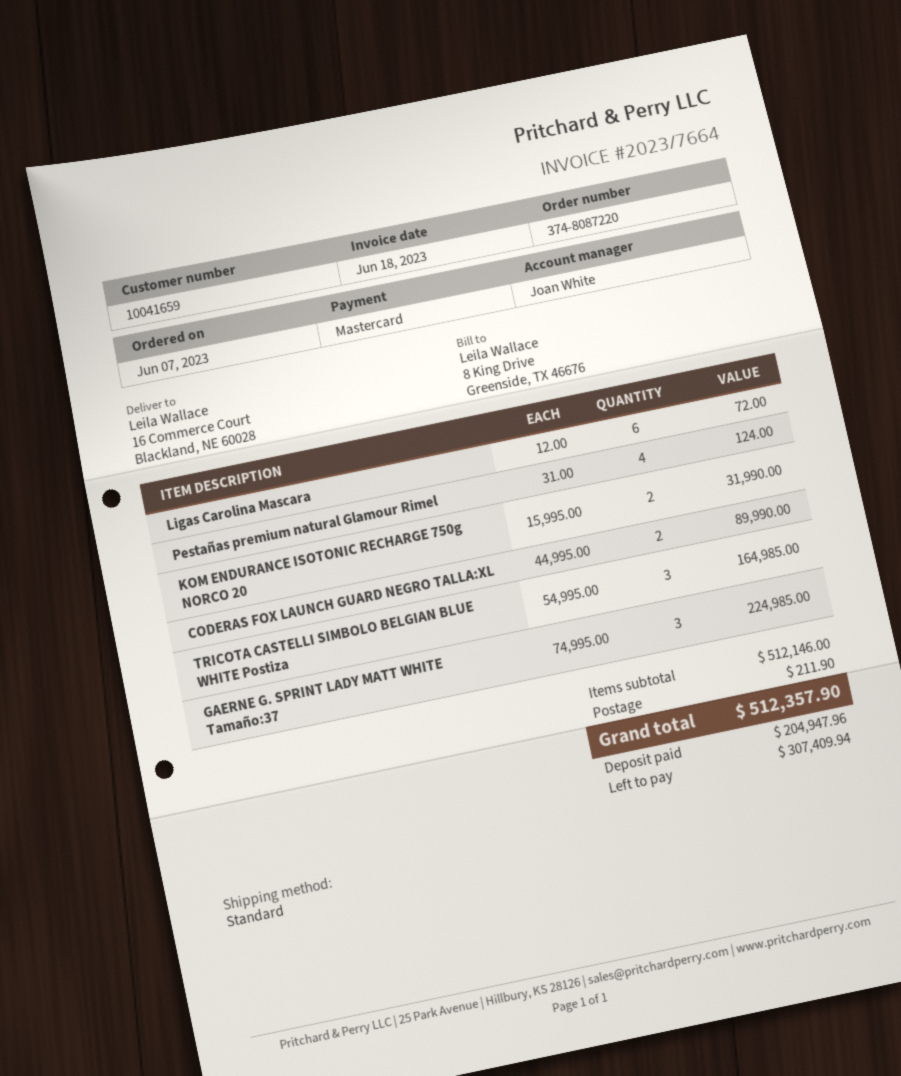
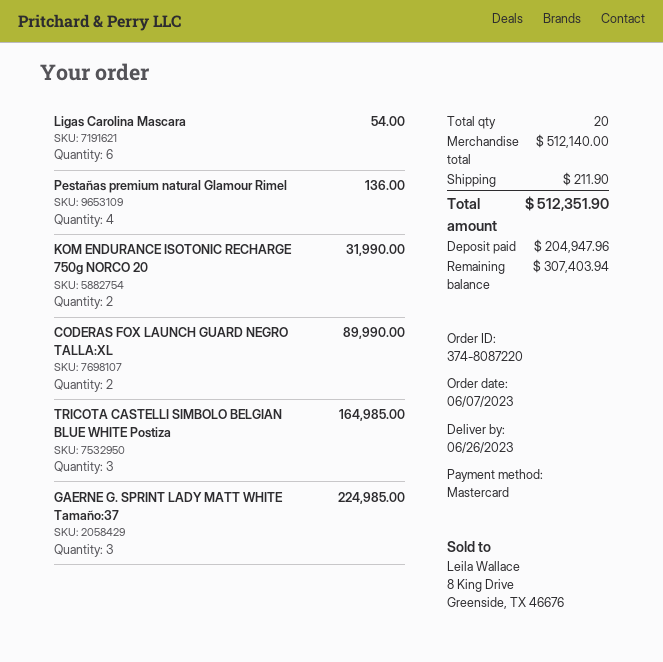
Ligas Carolina Mascara: 6 for 72.00 -> 6 for 54.00
Pestañas premium natural Glamour Rimel: 4 for 124.00 -> 4 for 136.00
subtotal: 512146.00 -> 512140.00
total: 512357.90 -> 512351.90
balance: 307409.94 -> 307403.94

